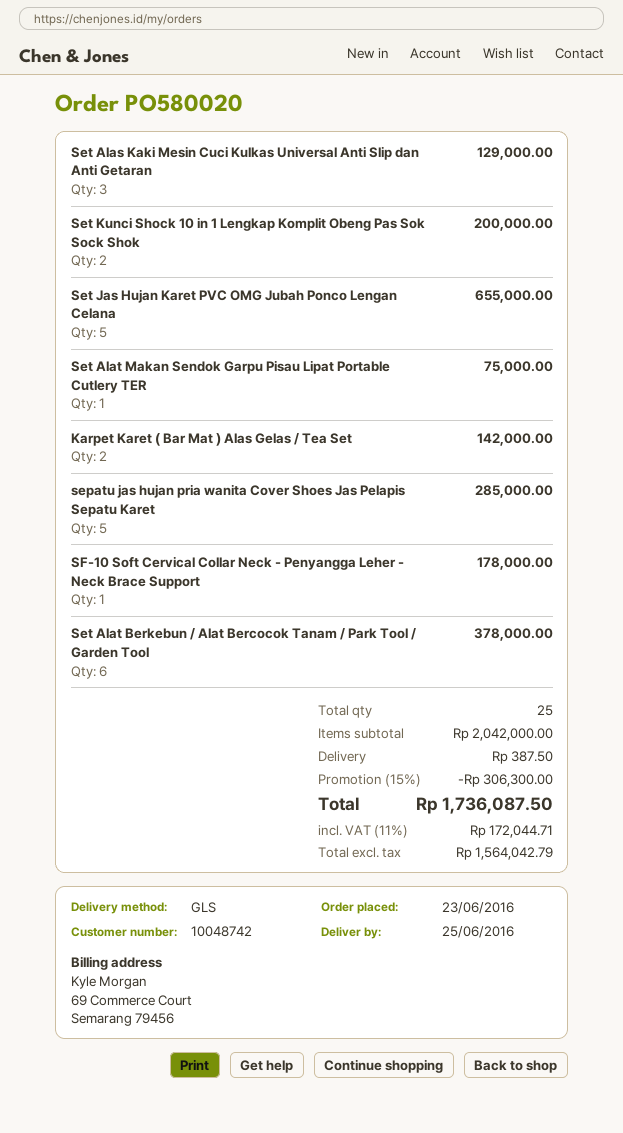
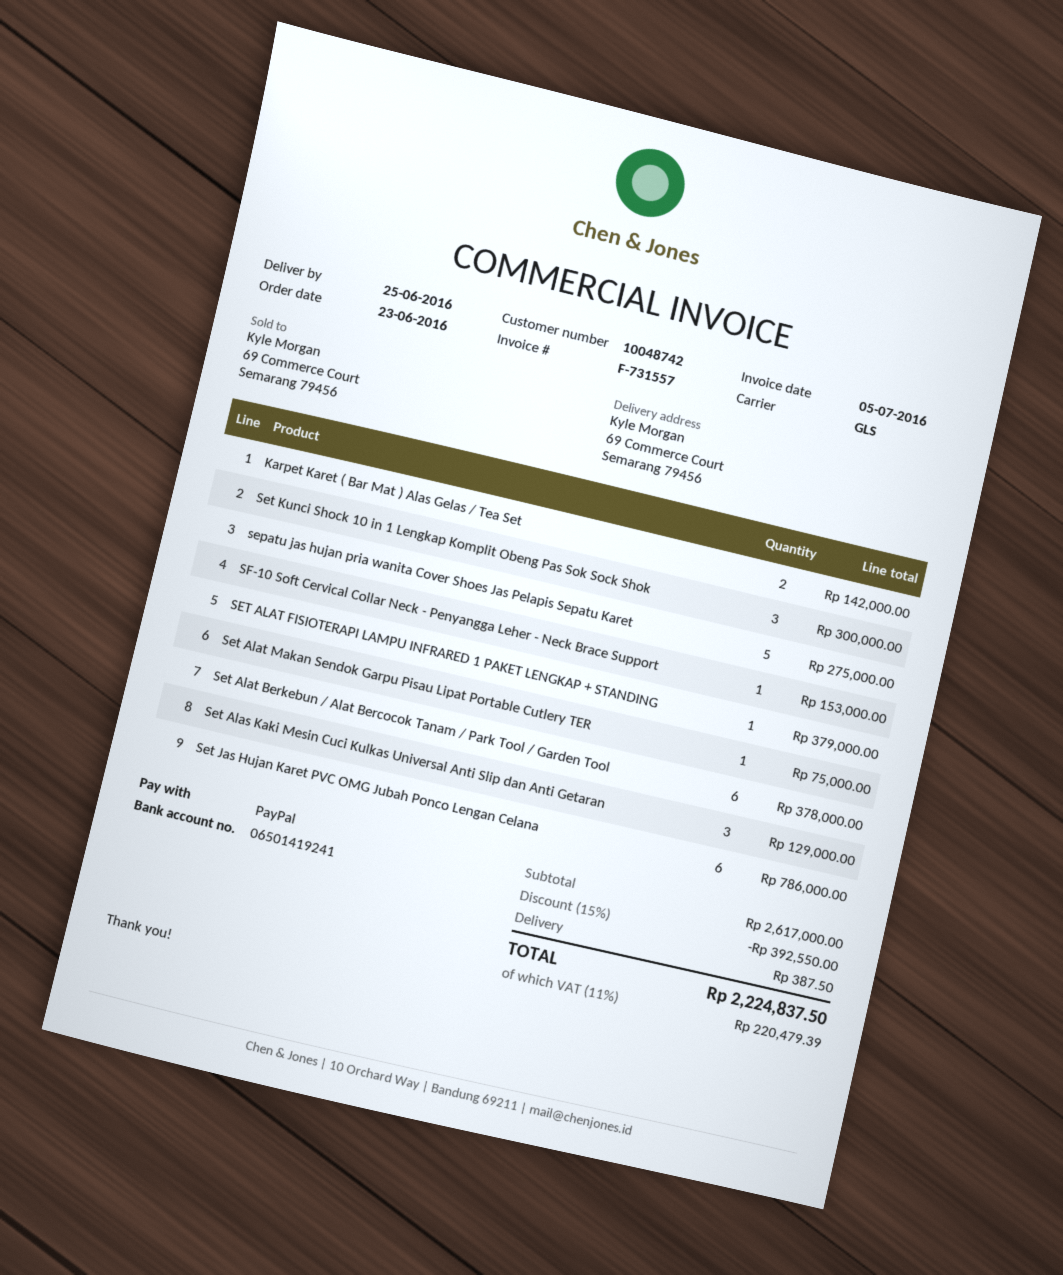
Set Kunci Shock 10 in 1 Lengkap Komplit Obeng Pas Sok Sock Shok: 2 for 200000.00 -> 3 for 300000.00
Set Jas Hujan Karet PVC OMG Jubah Ponco Lengan Celana: 5 for 655000.00 -> 6 for 786000.00
sepatu jas hujan pria wanita Cover Shoes Jas Pelapis Sepatu Karet: 5 for 285000.00 -> 5 for 275000.00
SF-10 Soft Cervical Collar Neck - Penyangga Leher - Neck Brace Support: 1 for 178000.00 -> 1 for 153000.00
SET ALAT FISIOTERAPI LAMPU INFRARED 1 PAKET LENGKAP + STANDING: none -> 1 for 379000.00
subtotal: 2042000.00 -> 2617000.00
discount: 15% = 306300.00 -> 15% = 392550.00
tax: 11% = 172044.71 -> 11% = 220479.39
total: 1736087.50 -> 2224837.50

